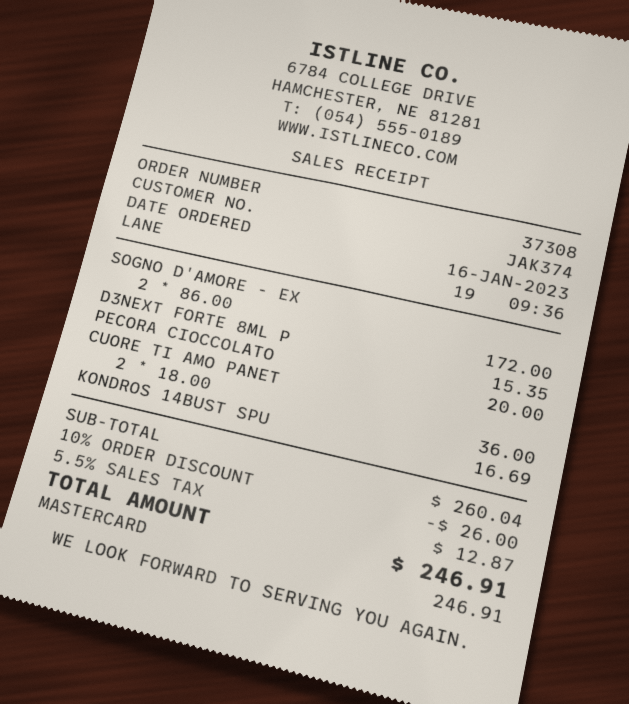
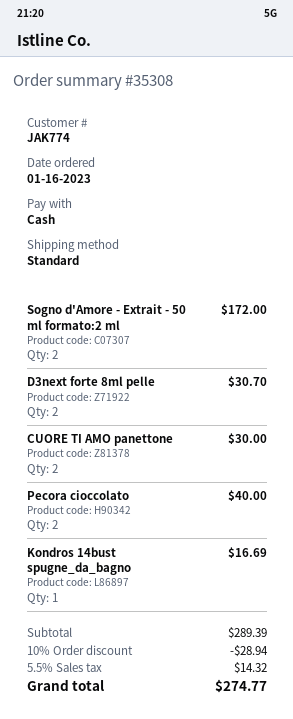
order number: 37308 -> 35308
customer number: JAK374 -> JAK774
payment method: Mastercard -> cash
D3NEXT FORTE 8ML P: 1 for 15.35 -> 2 for 30.70
PECORA CIOCCOLATO: 1 for 20.00 -> 2 for 40.00
CUORE TI AMO PANET: 2 for 36.00 -> 2 for 30.00
subtotal: 260.04 -> 289.39
discount: 10% = 26.00 -> 10% = 28.94
tax: 5.5% = 12.87 -> 5.5% = 14.32
total: 246.91 -> 274.77

